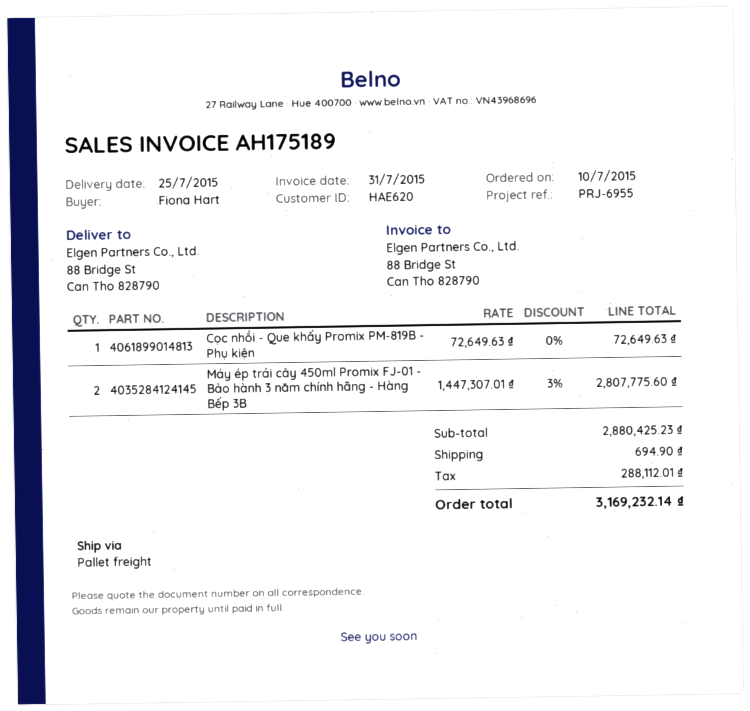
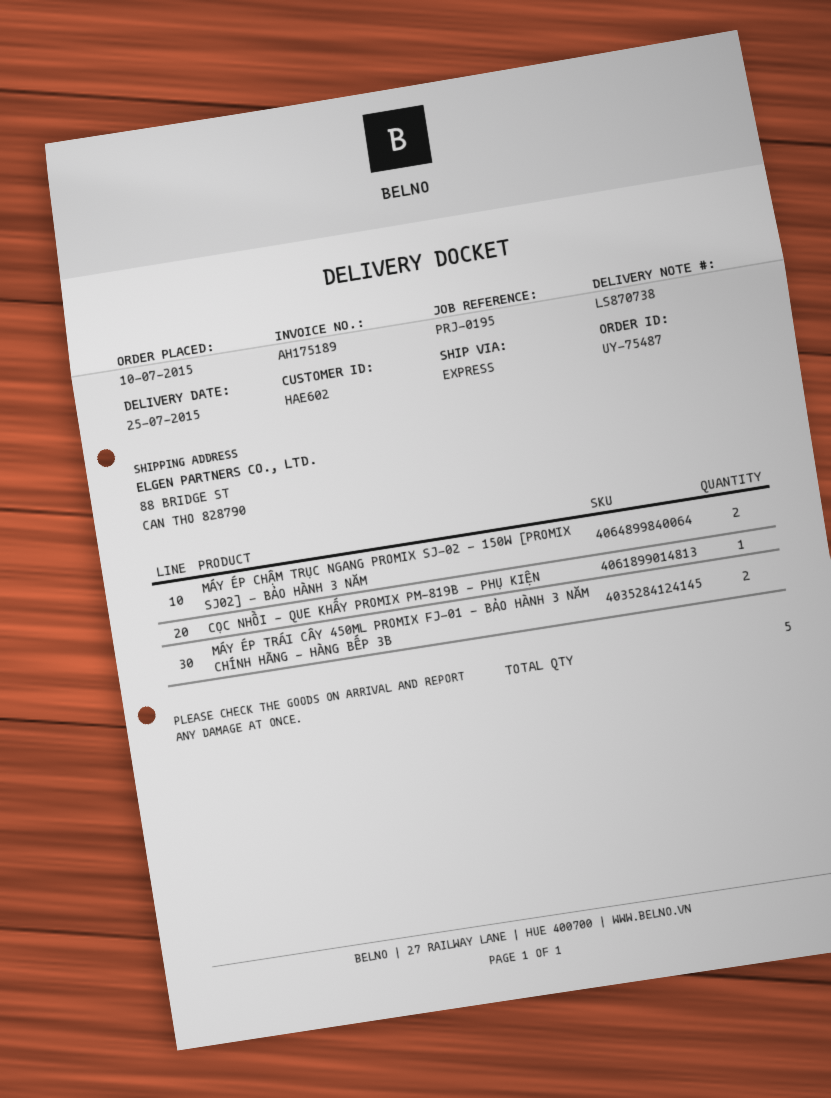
customer number: HAE620 -> HAE602
reference: PRJ-6955 -> PRJ-0195
shipping method: pallet freight -> express
MÁY ÉP CHẬM TRỤC NGANG PROMIX SJ-02 - 150W [PROMIX SJ02] - BẢO HÀNH 3 NĂM: none -> 2

